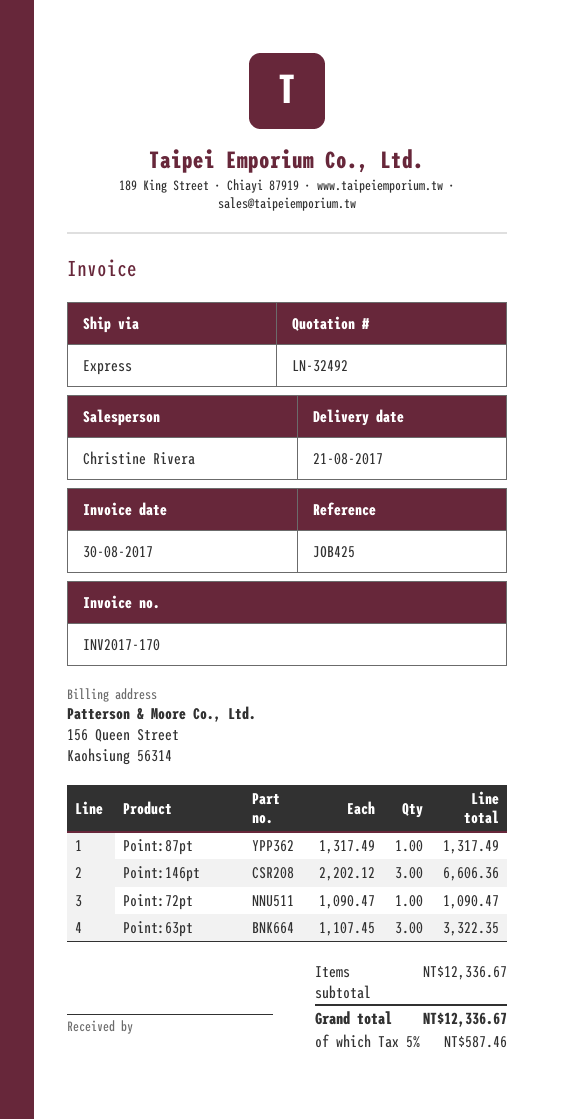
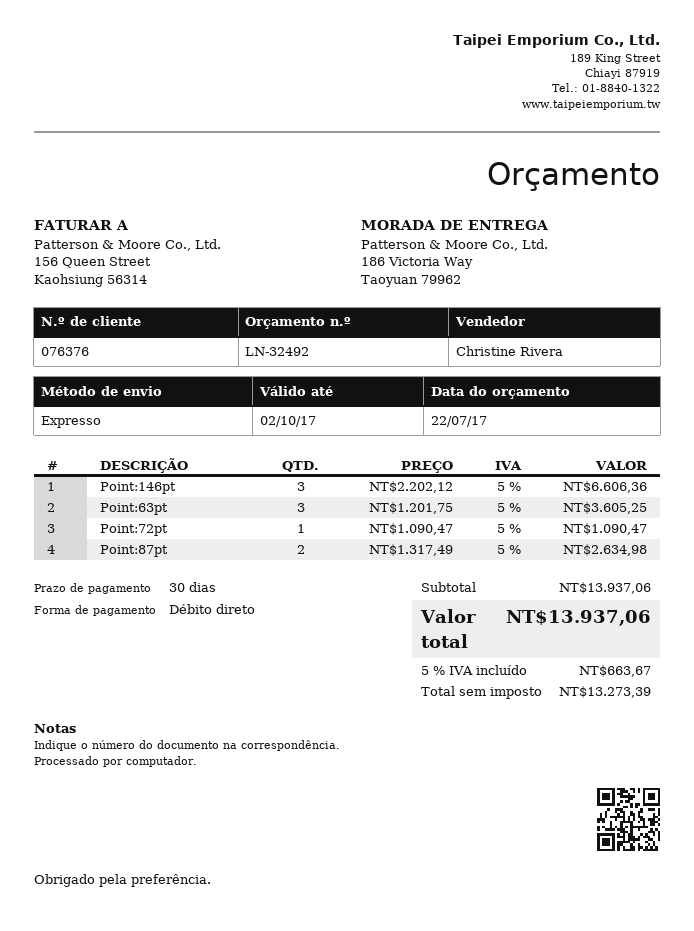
Point:87pt: 1 x 1317.49 = 1317.49 -> 2 x 1317.49 = 2634.98
Point:63pt: 3 x 1107.45 = 3322.35 -> 3 x 1201.75 = 3605.25
subtotal: 12336.67 -> 13937.06
tax: 5% = 587.46 -> 5% = 663.67
total: 12336.67 -> 13937.06

